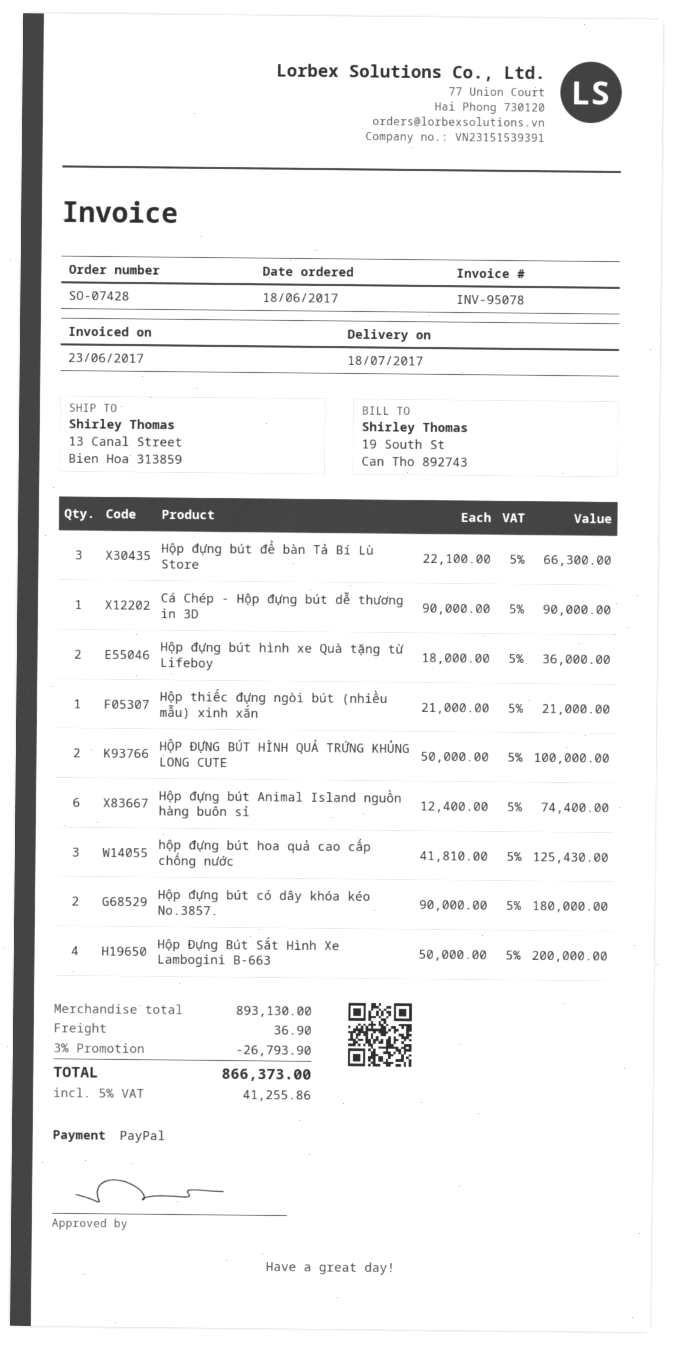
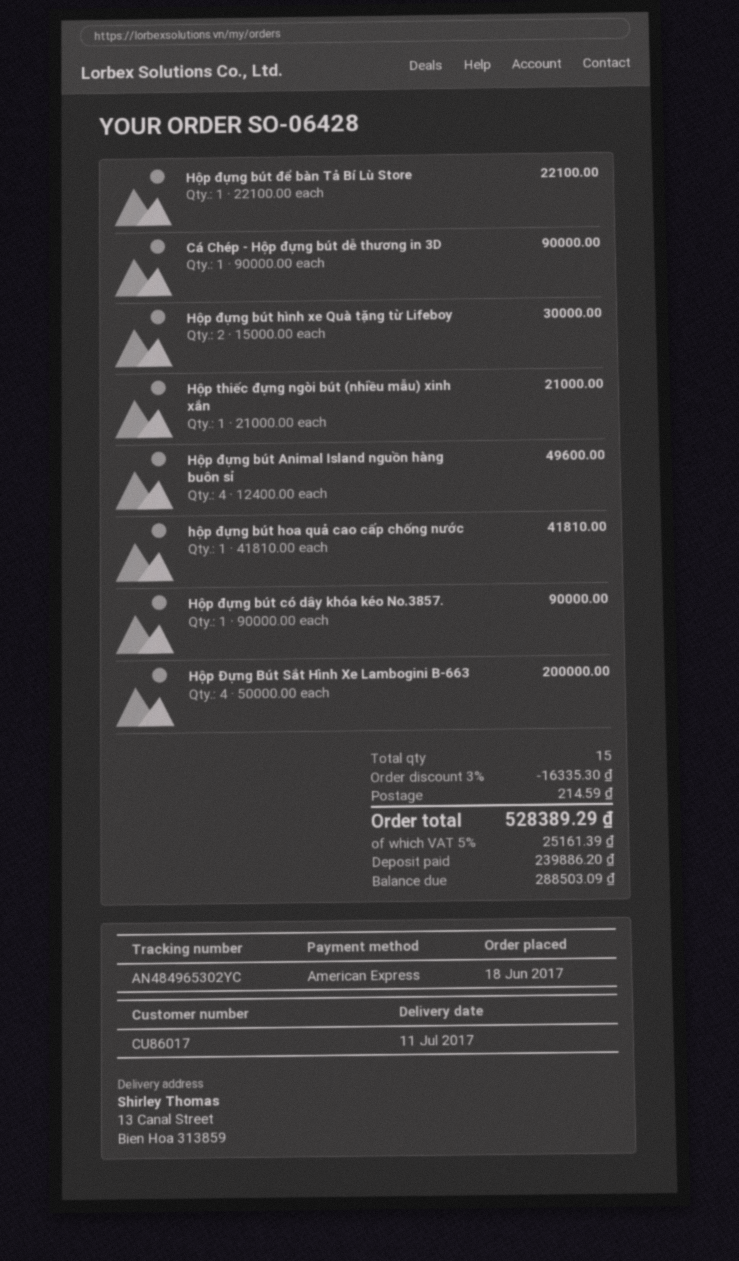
order number: SO-07428 -> SO-06428
delivery date: 2017-07-18 -> 2017-07-11
payment method: PayPal -> American Express
Hộp đựng bút để bàn Tả Bí Lù Store: 3 x 22100.00 = 66300.00 -> 1 x 22100.00 = 22100.00
Hộp đựng bút hình xe Quà tặng từ Lifeboy: 2 x 18000.00 = 36000.00 -> 2 x 15000.00 = 30000.00
HỘP ĐỰNG BÚT HÌNH QUẢ TRỨNG KHỦNG LONG CUTE: 2 x 50000.00 = 100000.00 -> none
Hộp đựng bút Animal Island nguồn hàng buôn sỉ: 6 x 12400.00 = 74400.00 -> 4 x 12400.00 = 49600.00
hộp đựng bút hoa quả cao cấp chống nước: 3 x 41810.00 = 125430.00 -> 1 x 41810.00 = 41810.00
Hộp đựng bút có dây khóa kéo No.3857.: 2 x 90000.00 = 180000.00 -> 1 x 90000.00 = 90000.00
discount: 3% = 26793.90 -> 3% = 16335.30
shipping: 36.90 -> 214.59
tax: 5% = 41255.86 -> 5% = 25161.39
total: 866373.00 -> 528389.29

